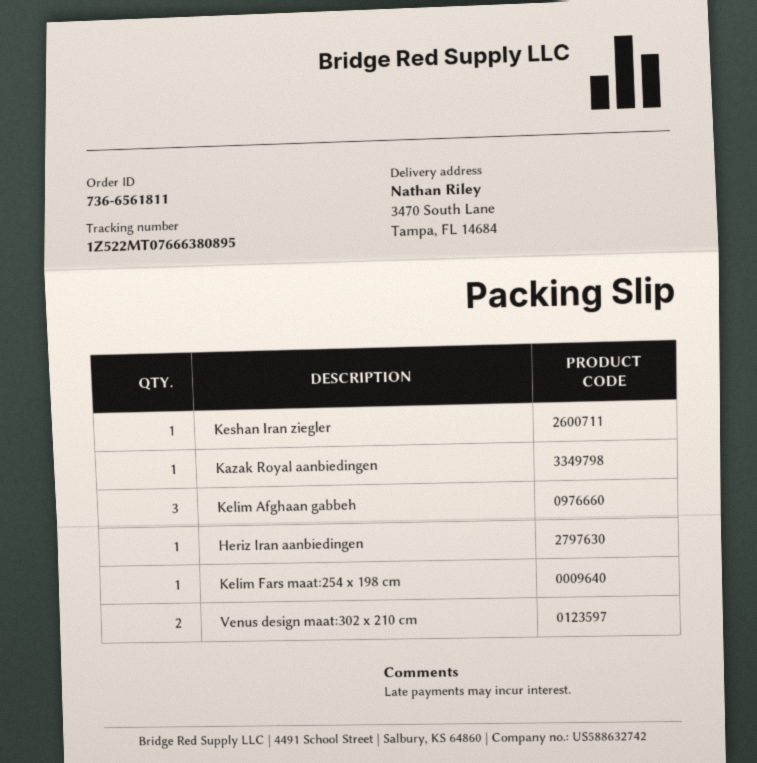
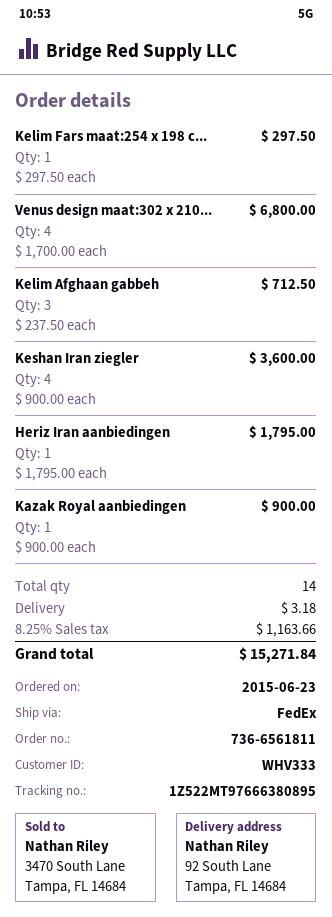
tracking number: 1Z522MT07666380895 -> 1Z522MT97666380895
ship to: 3470 South Lane, Tampa, FL 14684 -> 92 South Lane, Tampa, FL 14684
Keshan Iran ziegler: 1 -> 4
Venus design maat:302 x 210 cm: 2 -> 4

